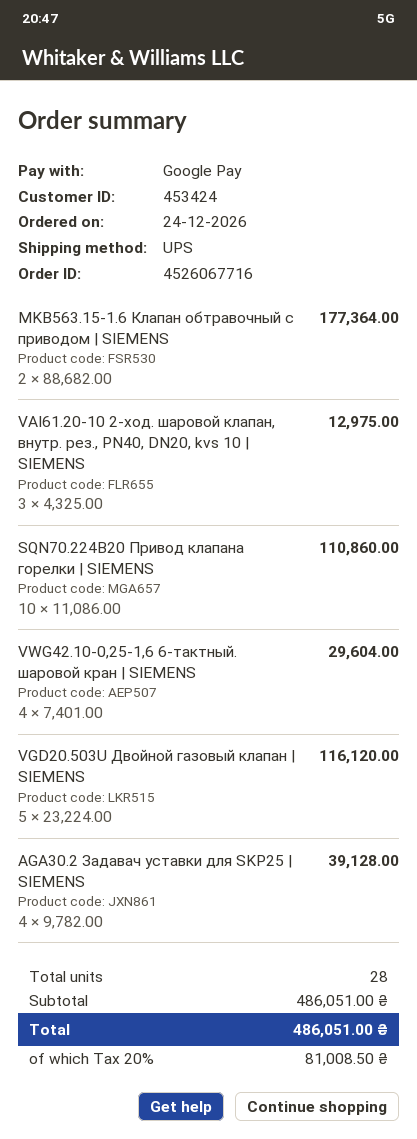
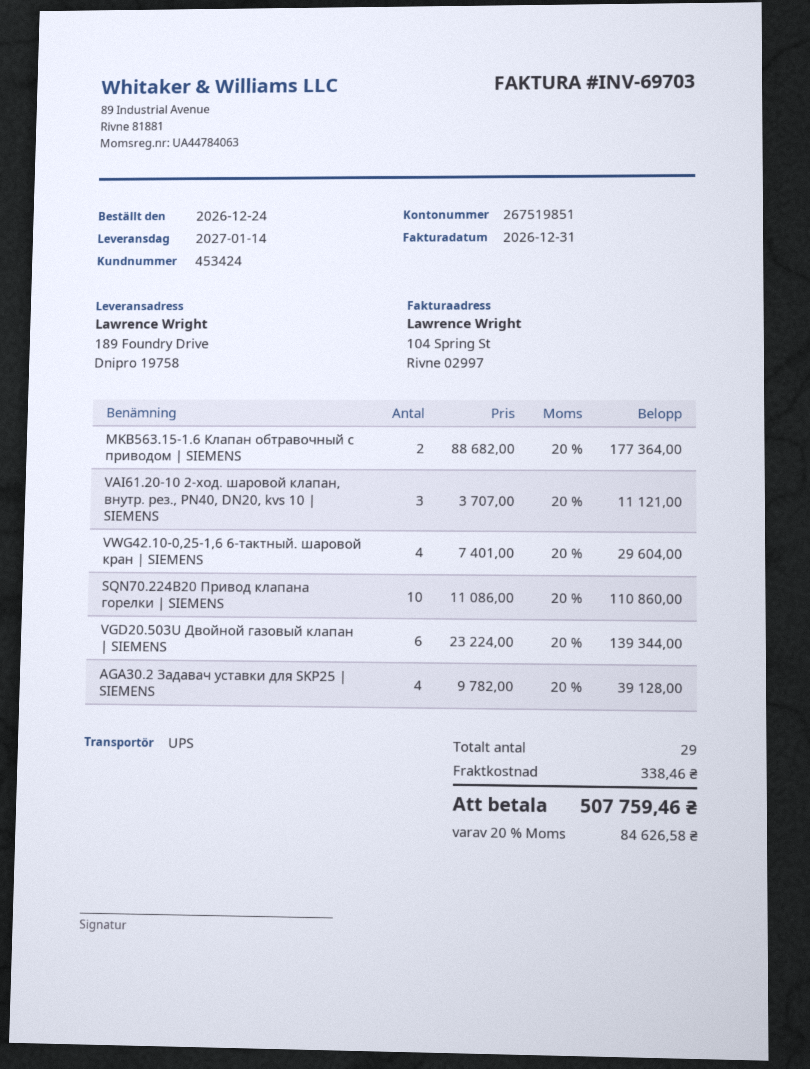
VAI61.20-10 2-ход. шаровой клапан, внутр. рез., PN40, DN20, kvs 10 | SIEMENS: 3 x 4325.00 = 12975.00 -> 3 x 3707.00 = 11121.00
VGD20.503U Двойной газовый клапан | SIEMENS: 5 x 23224.00 = 116120.00 -> 6 x 23224.00 = 139344.00
total quantity: 28 -> 29
shipping: none -> 338.46
tax: 20% = 81008.50 -> 20% = 84626.58
total: 486051.00 -> 507759.46

